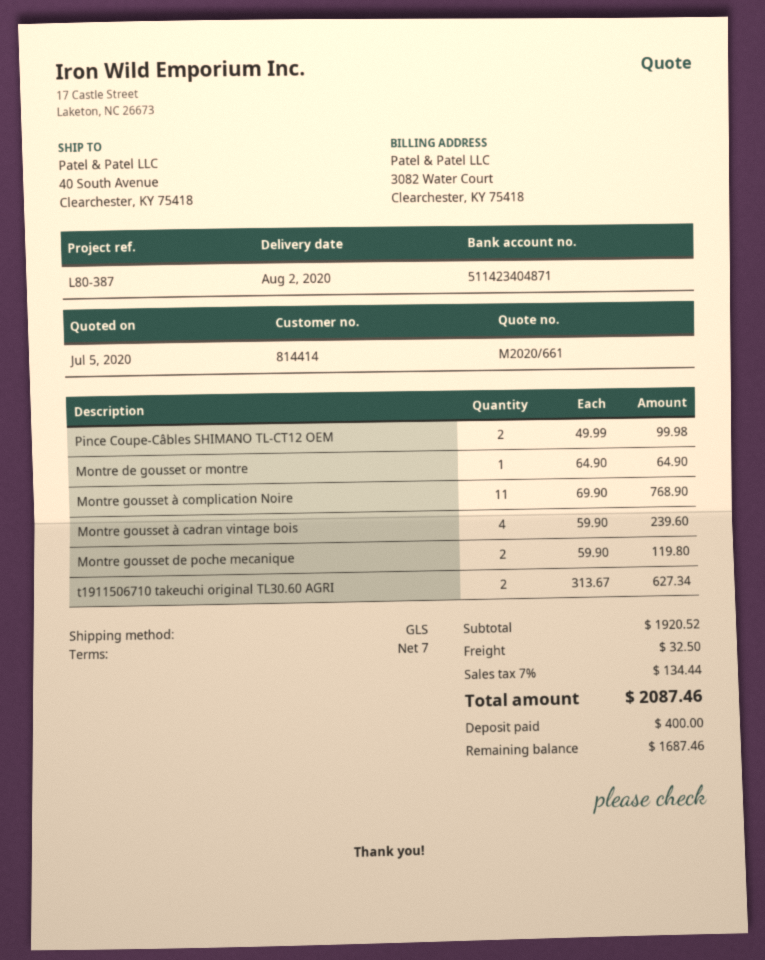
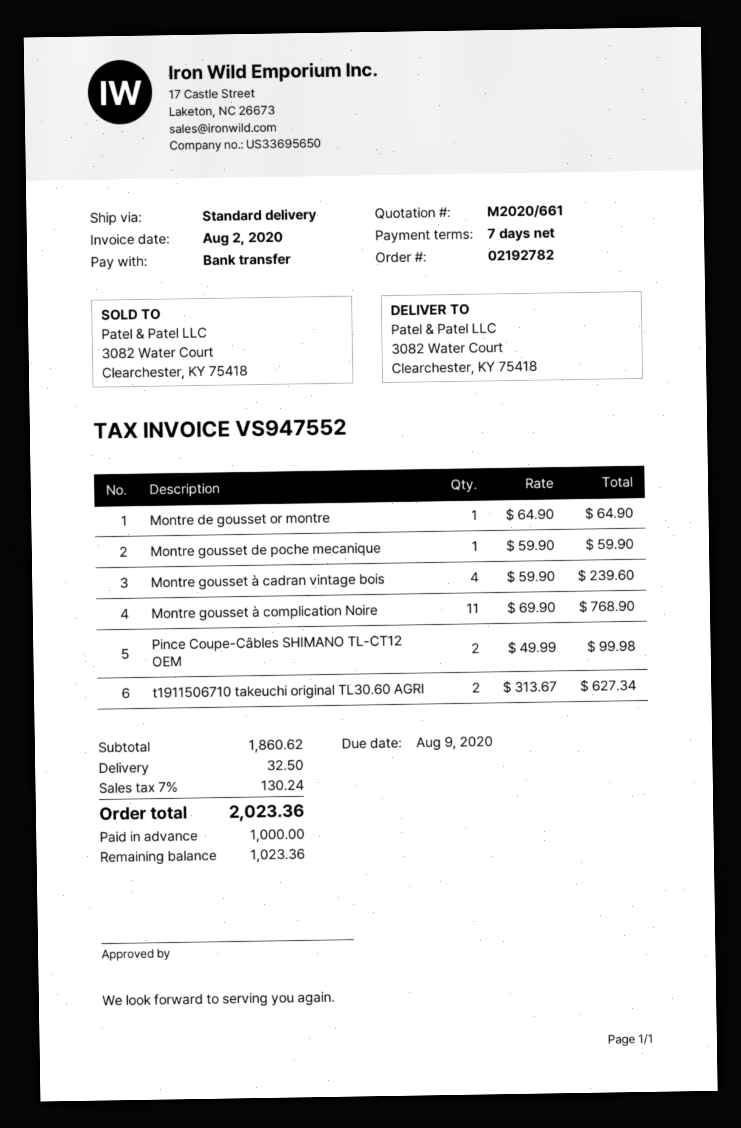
shipping method: GLS -> standard
ship to: 40 South Avenue, Clearchester, KY 75418 -> 3082 Water Court, Clearchester, KY 75418
Montre gousset de poche mecanique: 2 x 59.90 = 119.80 -> 1 x 59.90 = 59.90
subtotal: 1920.52 -> 1860.62
tax: 7% = 134.44 -> 7% = 130.24
total: 2087.46 -> 2023.36
deposit: 400.00 -> 1000.00
balance: 1687.46 -> 1023.36

